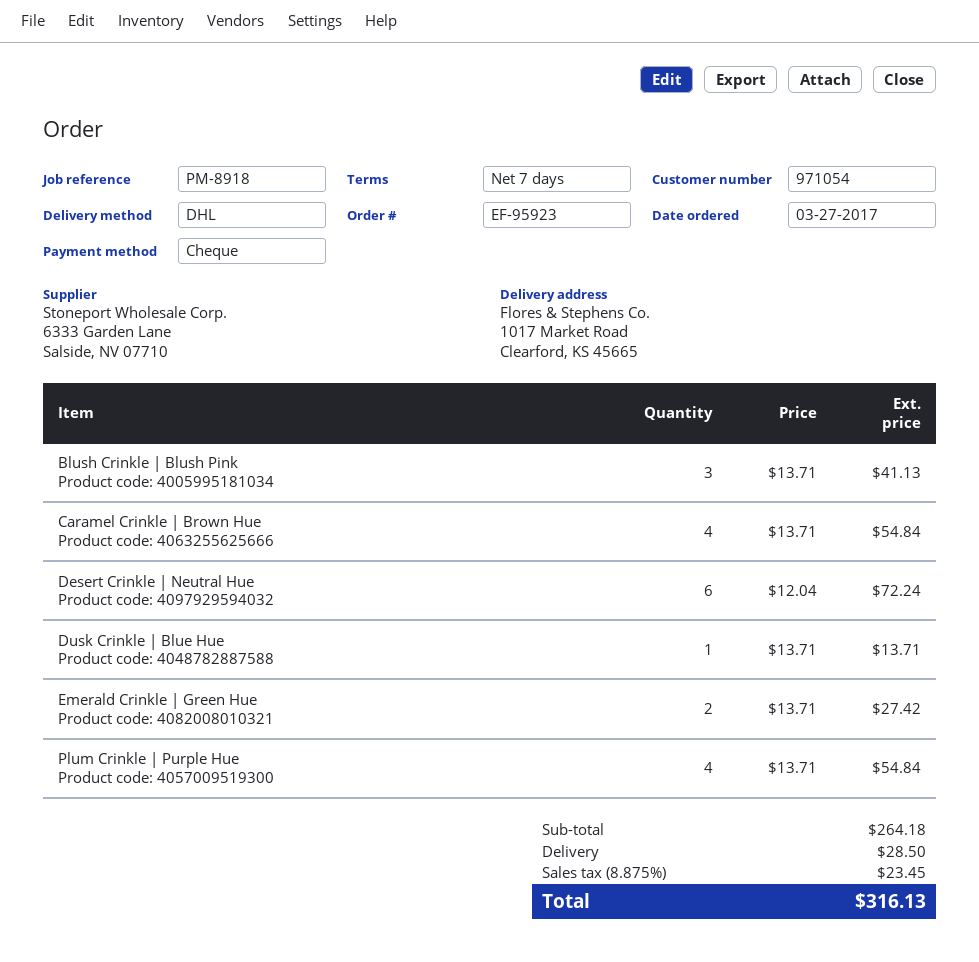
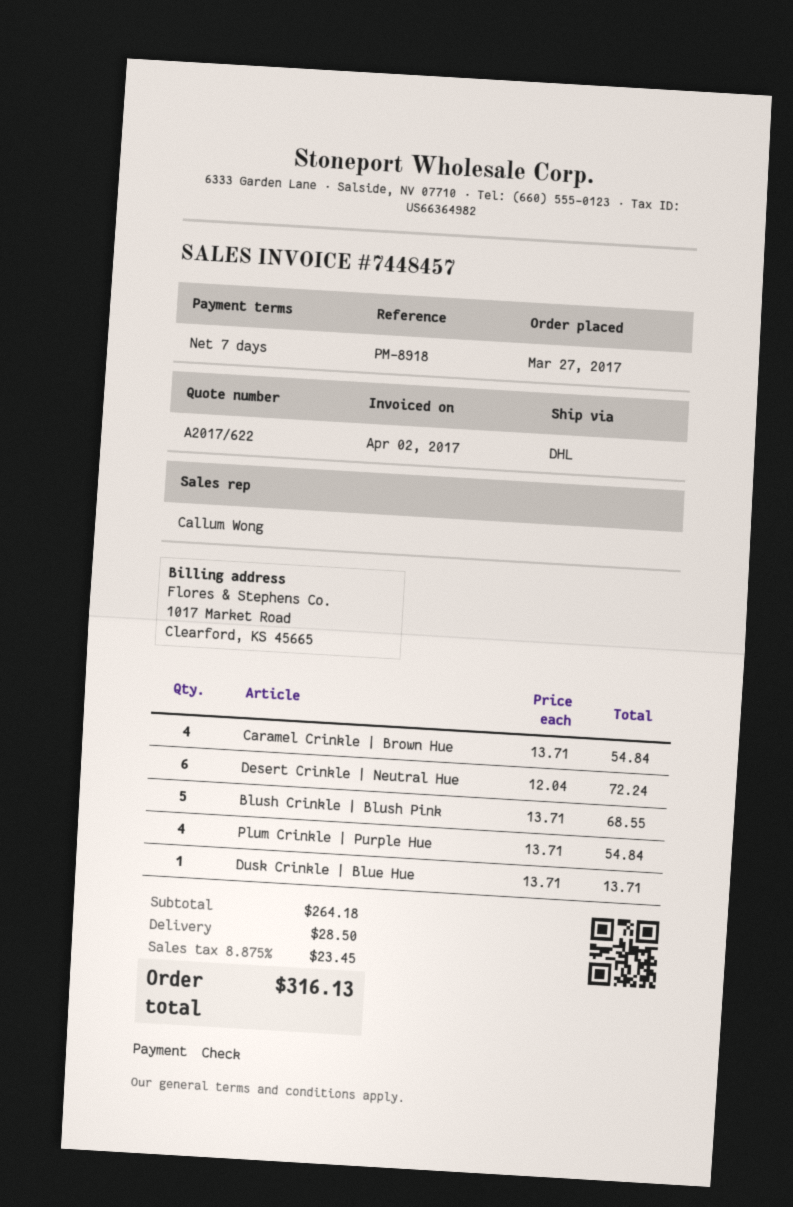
Blush Crinkle | Blush Pink: 3 x 13.71 = 41.13 -> 5 x 13.71 = 68.55
Emerald Crinkle | Green Hue: 2 x 13.71 = 27.42 -> none

